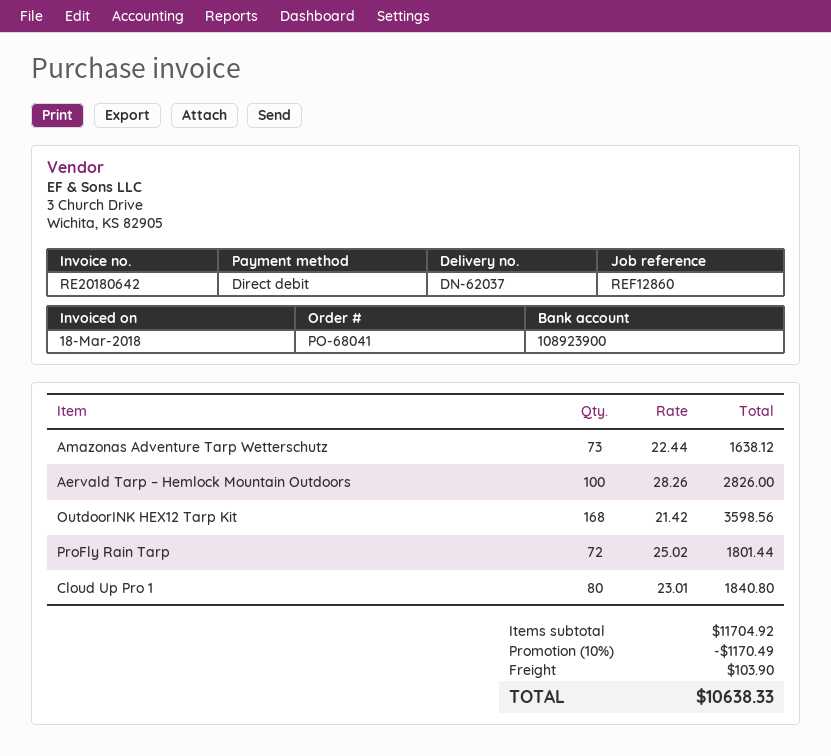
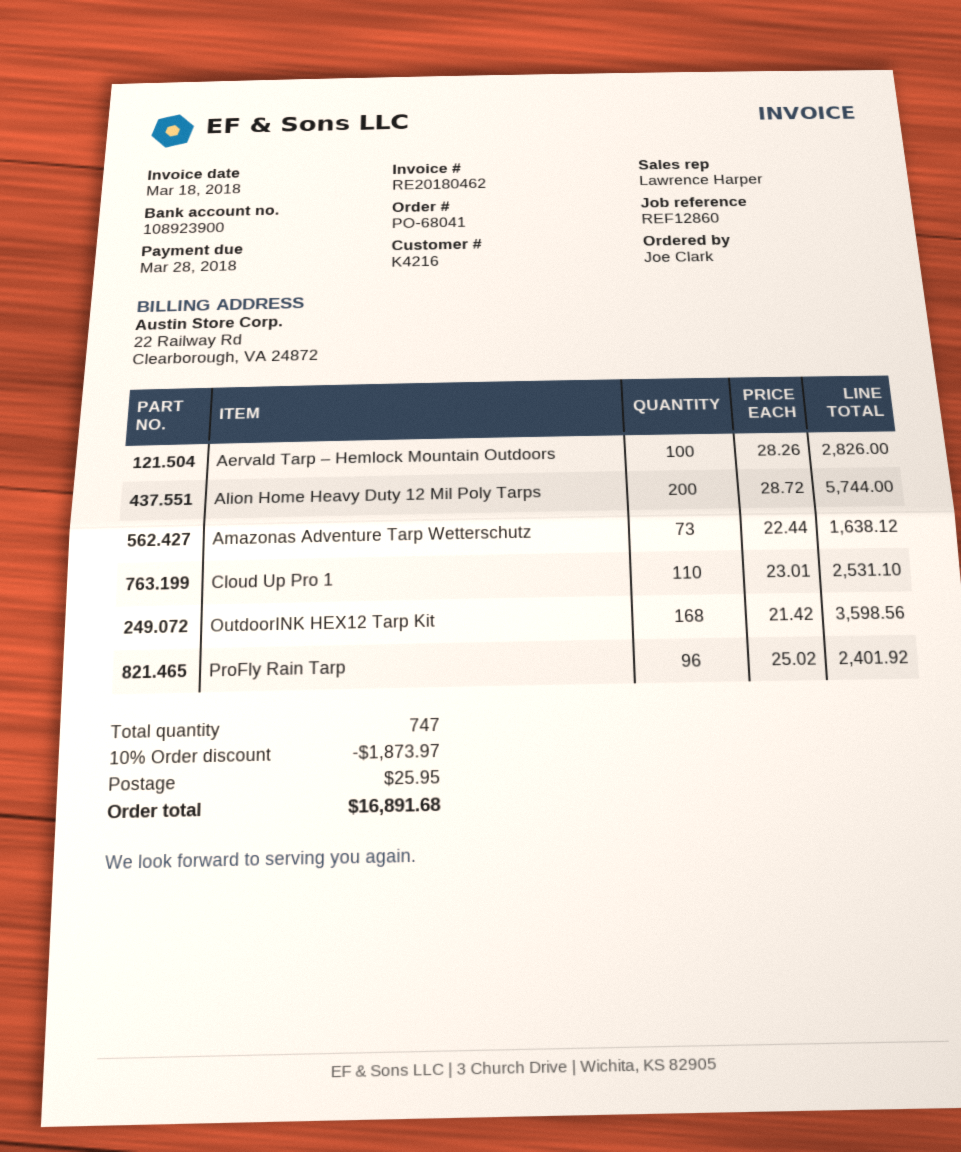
invoice number: RE20180642 -> RE20180462
ProFly Rain Tarp: 72 x 25.02 = 1801.44 -> 96 x 25.02 = 2401.92
Cloud Up Pro 1: 80 x 23.01 = 1840.80 -> 110 x 23.01 = 2531.10
Alion Home Heavy Duty 12 Mil Poly Tarps: none -> 200 x 28.72 = 5744.00
discount: 10% = 1170.49 -> 10% = 1873.97
shipping: 103.90 -> 25.95
total: 10638.33 -> 16891.68

